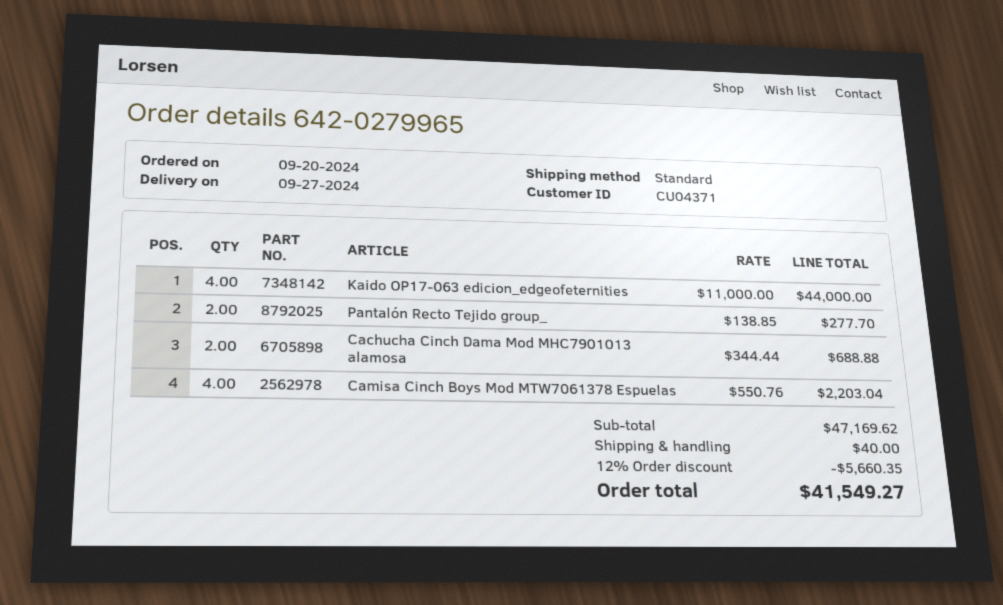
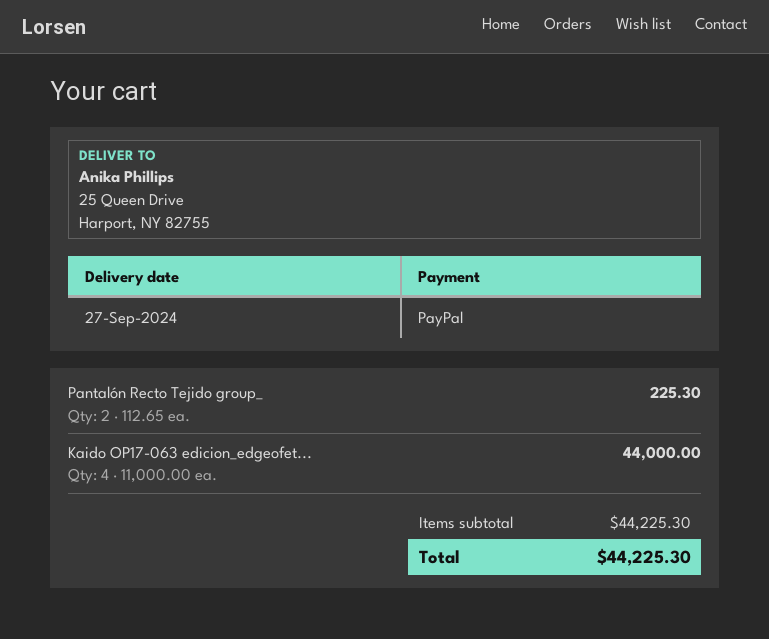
Pantalón Recto Tejido group_: 2 x 138.85 = 277.70 -> 2 x 112.65 = 225.30
Cachucha Cinch Dama Mod MHC7901013 alamosa: 2 x 344.44 = 688.88 -> none
Camisa Cinch Boys Mod MTW7061378 Espuelas: 4 x 550.76 = 2203.04 -> none
subtotal: 47169.62 -> 44225.30
discount: 12% = 5660.35 -> none
shipping: 40.00 -> none
total: 41549.27 -> 44225.30

